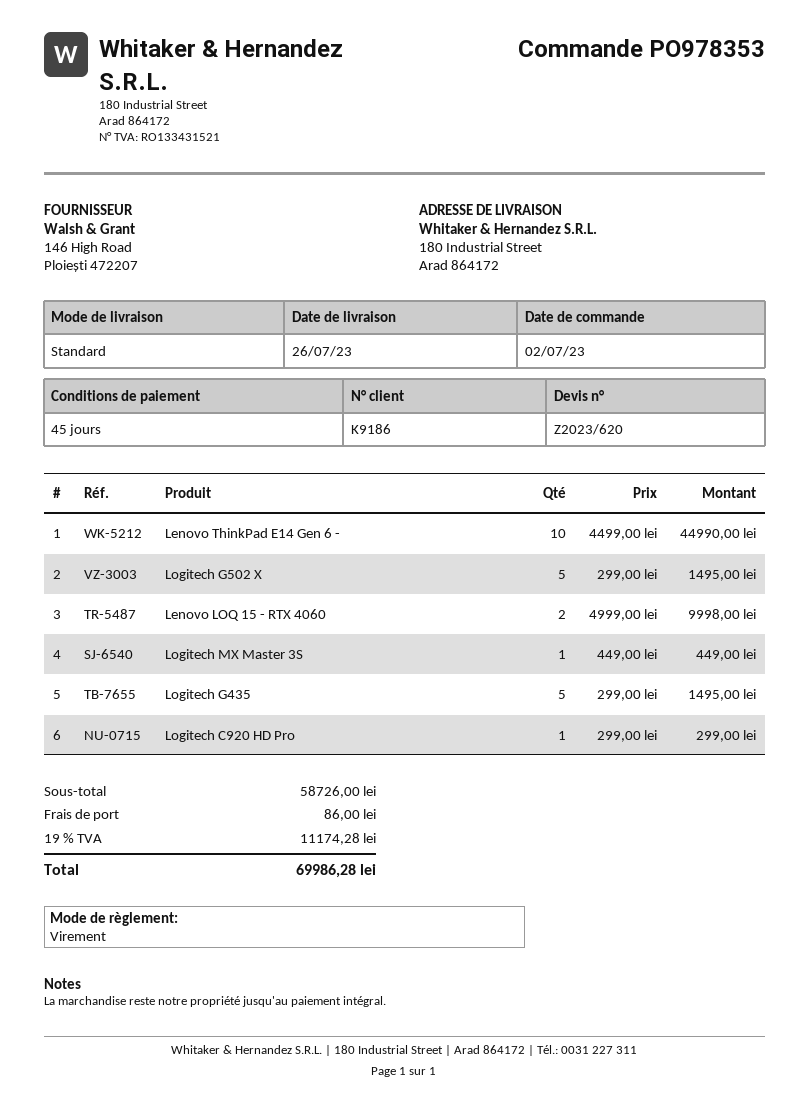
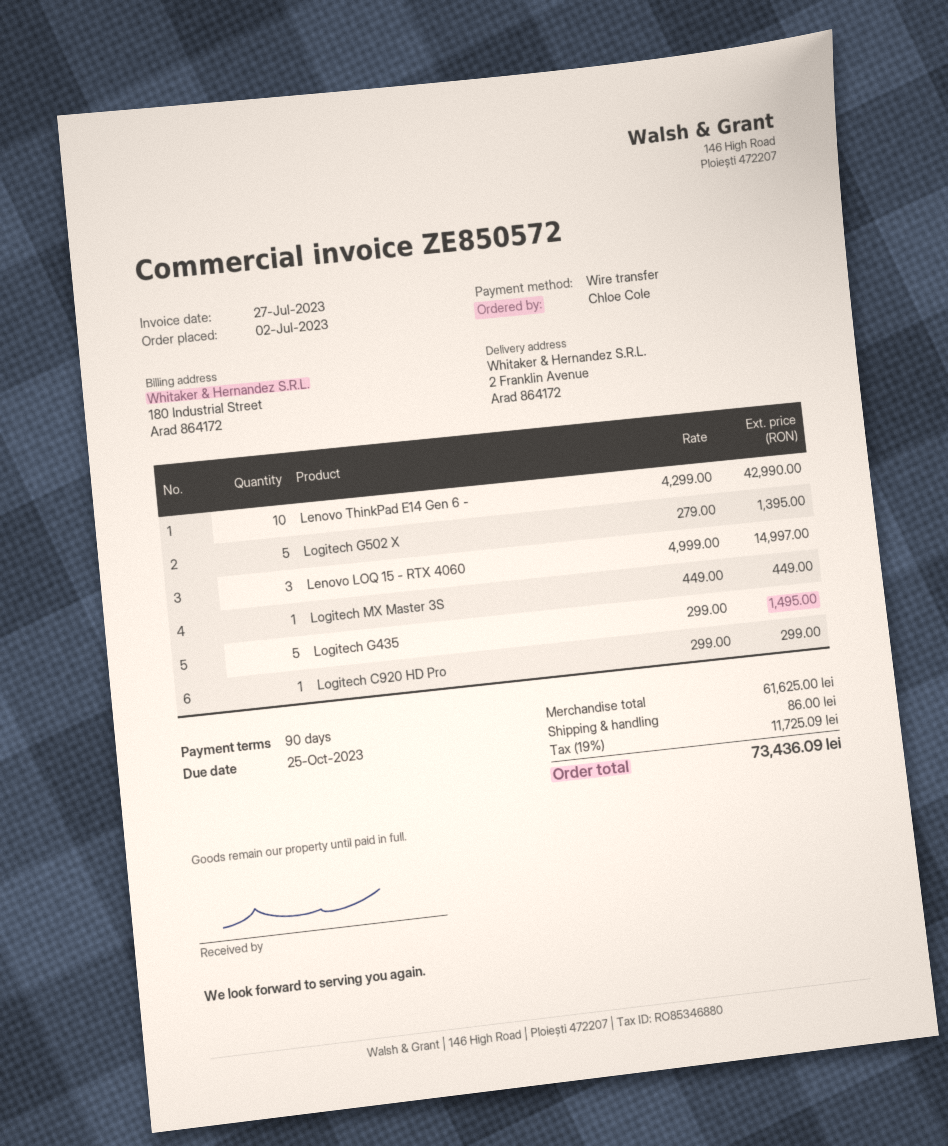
payment terms: 45 days -> 90 days
ship to: 180 Industrial Street, Arad 864172 -> 2 Franklin Avenue, Arad 864172
Lenovo ThinkPad E14 Gen 6 -: 10 x 4499.00 = 44990.00 -> 10 x 4299.00 = 42990.00
Logitech G502 X: 5 x 299.00 = 1495.00 -> 5 x 279.00 = 1395.00
Lenovo LOQ 15 - RTX 4060: 2 x 4999.00 = 9998.00 -> 3 x 4999.00 = 14997.00
subtotal: 58726.00 -> 61625.00
tax: 19% = 11174.28 -> 19% = 11725.09
total: 69986.28 -> 73436.09

